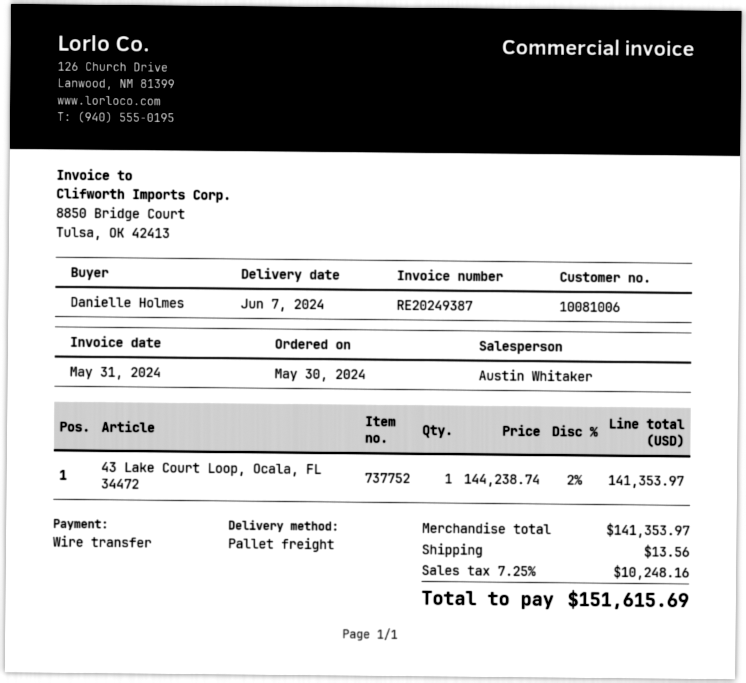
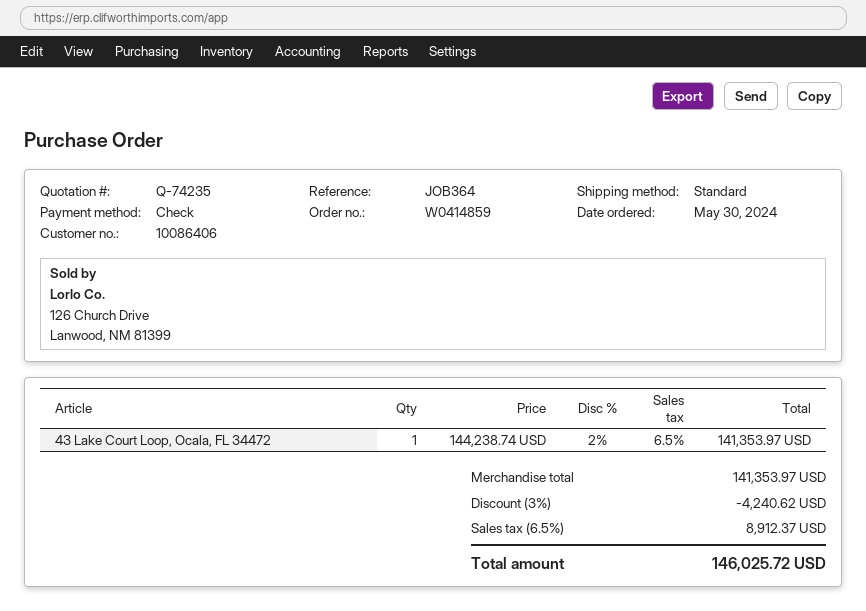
customer number: 10081006 -> 10086406
payment method: bank transfer -> cheque
shipping method: pallet freight -> standard
discount: none -> 3% = 4240.62
shipping: 13.56 -> none
tax: 7.25% = 10248.16 -> 6.5% = 8912.37
total: 151615.69 -> 146025.72

